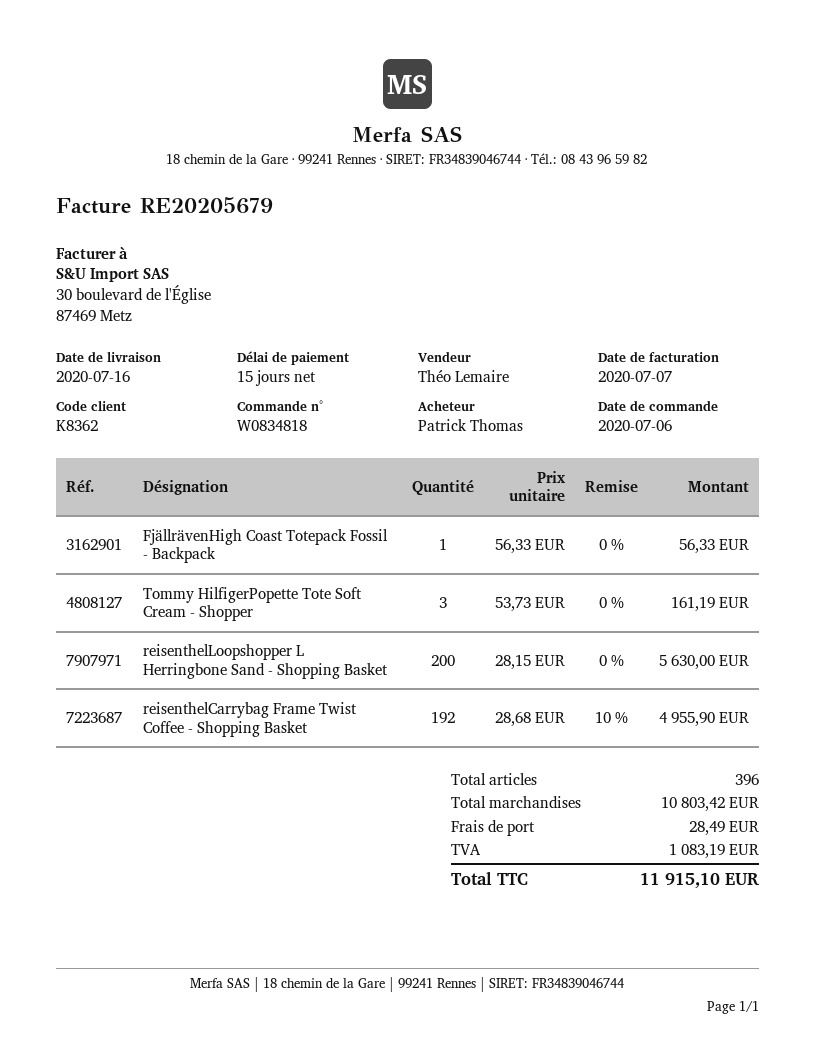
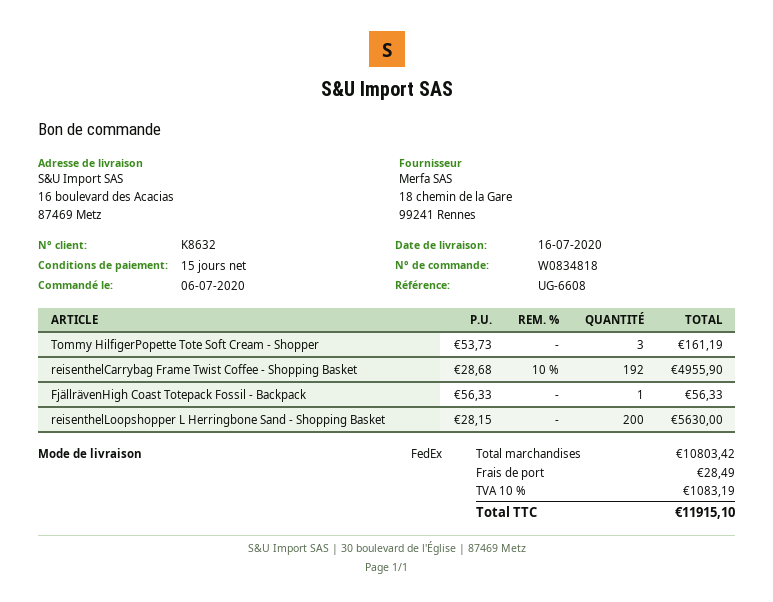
customer number: K8362 -> K8632

